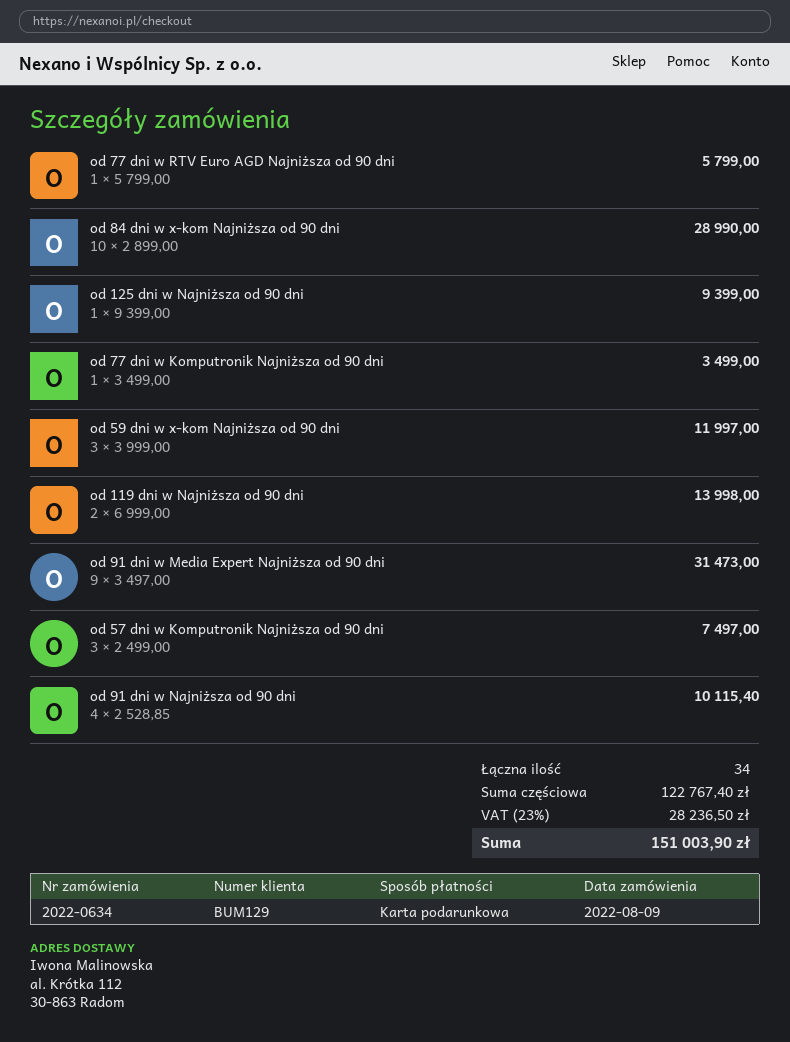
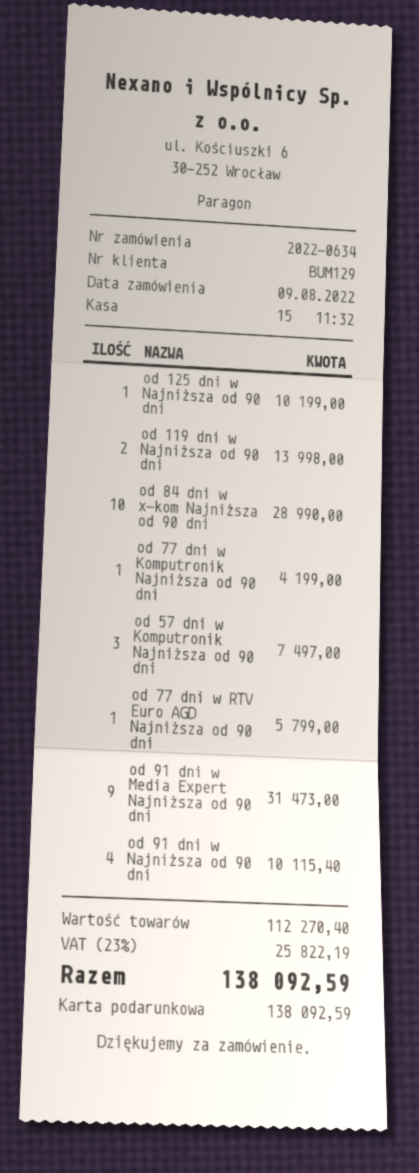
od 125 dni w Najniższa od 90 dni: 1 for 9399.00 -> 1 for 10199.00
od 77 dni w Komputronik Najniższa od 90 dni: 1 for 3499.00 -> 1 for 4199.00
od 59 dni w x-kom Najniższa od 90 dni: 3 for 11997.00 -> none
subtotal: 122767.40 -> 112270.40
tax: 23% = 28236.50 -> 23% = 25822.19
total: 151003.90 -> 138092.59

